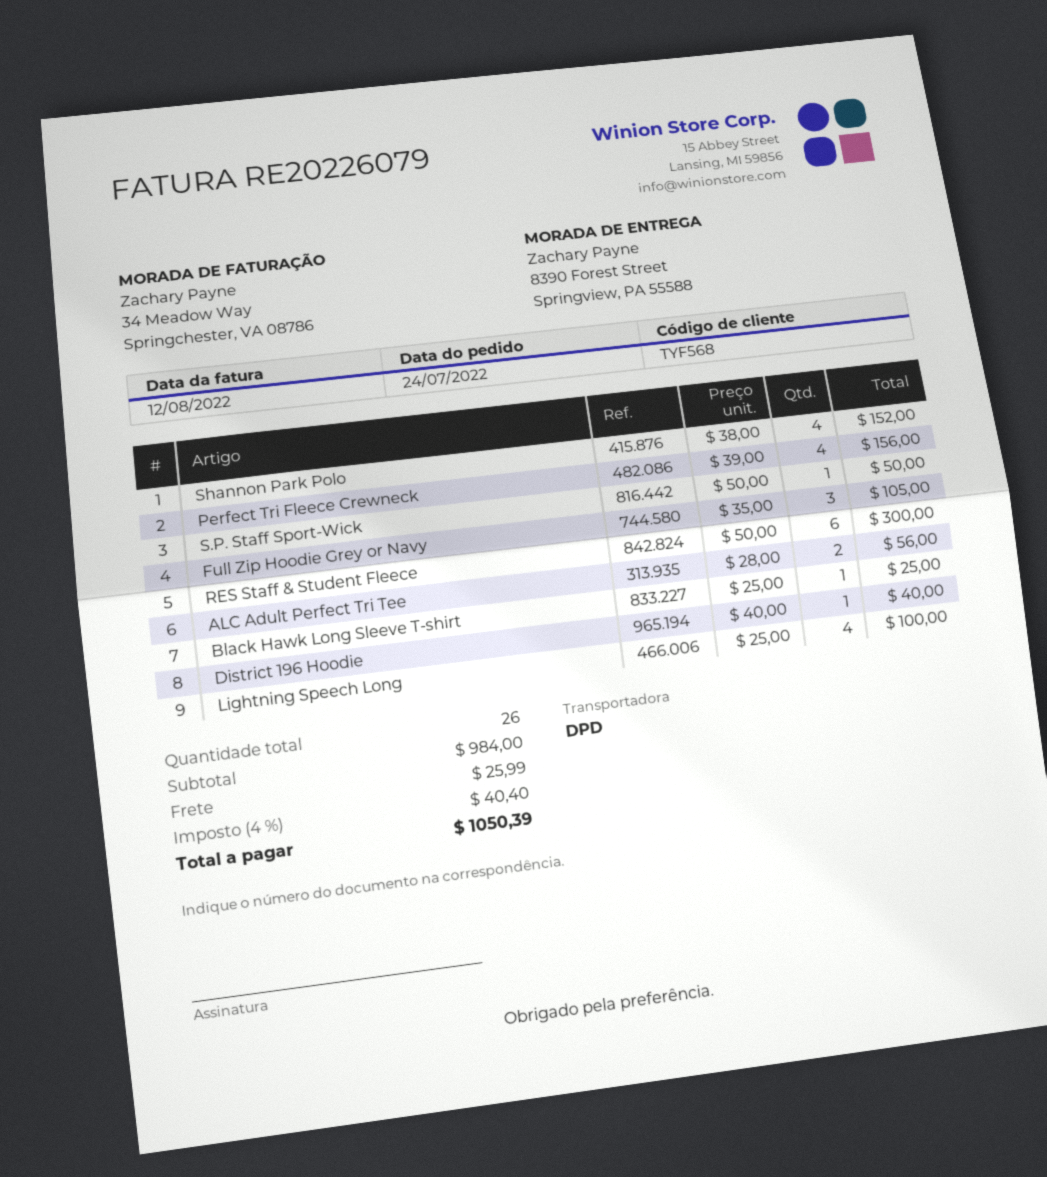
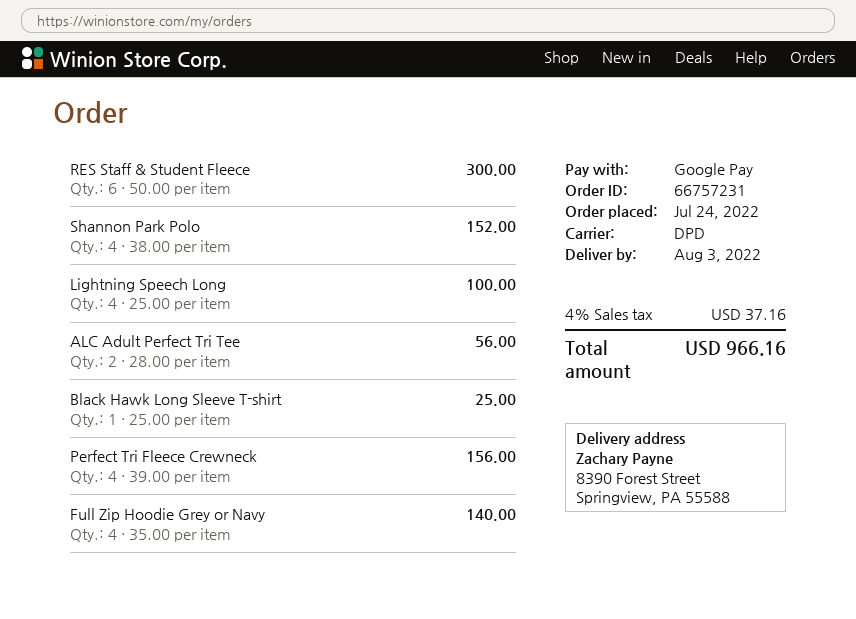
S.P. Staff Sport-Wick: 1 x 50.00 = 50.00 -> none
Full Zip Hoodie Grey or Navy: 3 x 35.00 = 105.00 -> 4 x 35.00 = 140.00
District 196 Hoodie: 1 x 40.00 = 40.00 -> none
shipping: 25.99 -> none
tax: 4% = 40.40 -> 4% = 37.16
total: 1050.39 -> 966.16

